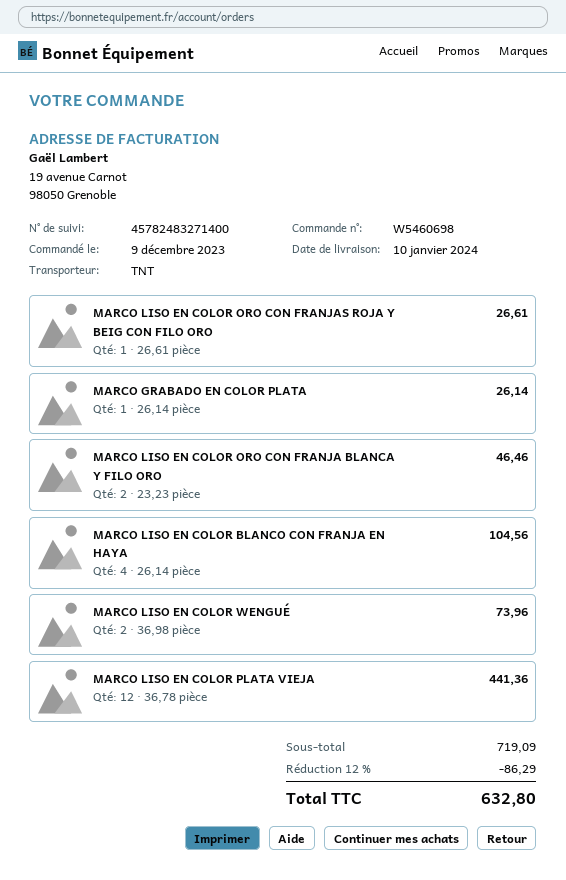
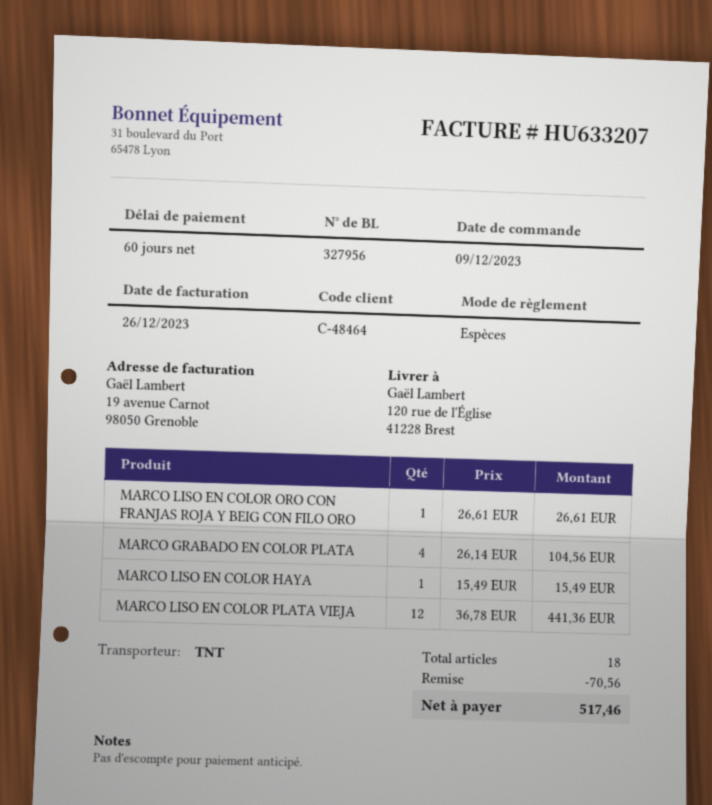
MARCO GRABADO EN COLOR PLATA: 1 x 26.14 = 26.14 -> 4 x 26.14 = 104.56
MARCO LISO EN COLOR ORO CON FRANJA BLANCA Y FILO ORO: 2 x 23.23 = 46.46 -> none
MARCO LISO EN COLOR BLANCO CON FRANJA EN HAYA: 4 x 26.14 = 104.56 -> none
MARCO LISO EN COLOR WENGUÉ: 2 x 36.98 = 73.96 -> none
MARCO LISO EN COLOR HAYA: none -> 1 x 15.49 = 15.49
discount: 86.29 -> 70.56
total: 632.80 -> 517.46

